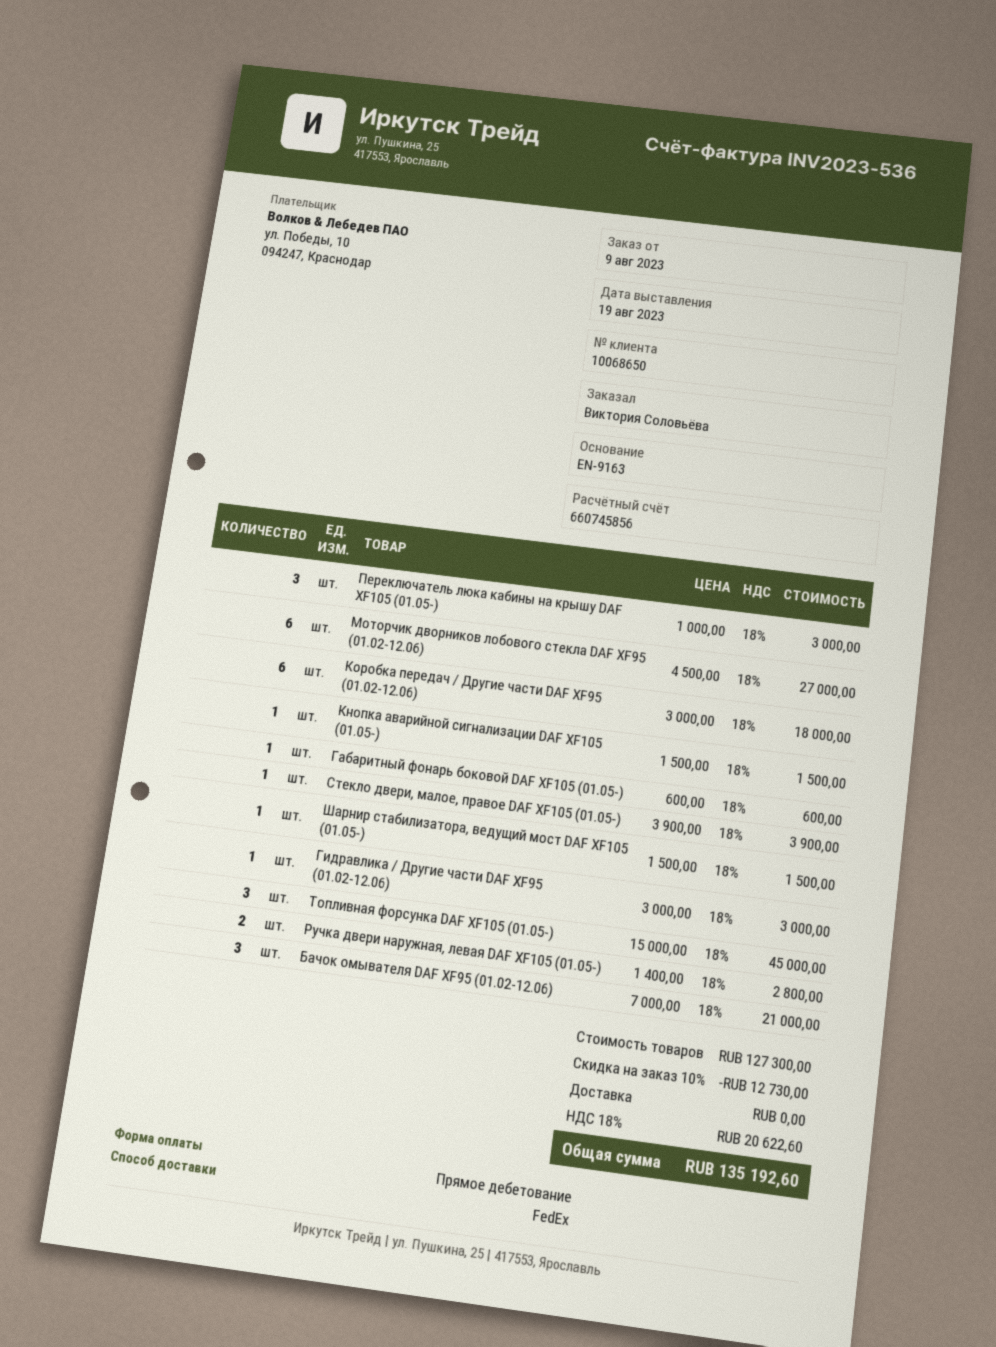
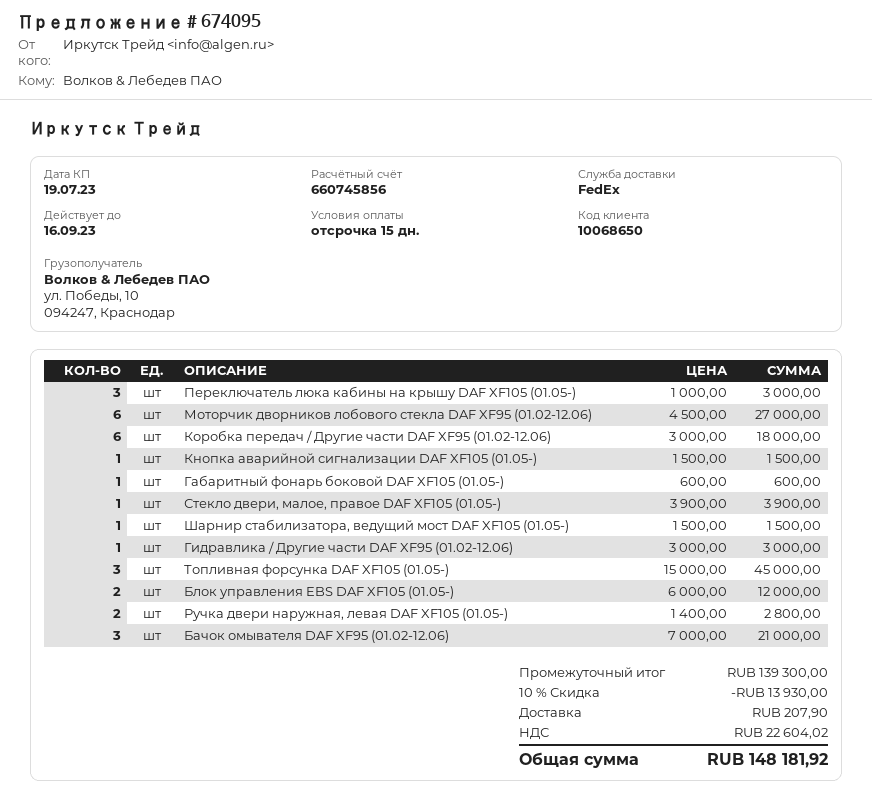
Блок управления EBS DAF XF105 (01.05-): none -> 2 x 6000.00 = 12000.00
subtotal: 127300.00 -> 139300.00
discount: 10% = 12730.00 -> 10% = 13930.00
shipping: 0.00 -> 207.90
tax: 20622.60 -> 22604.02
total: 135192.60 -> 148181.92

